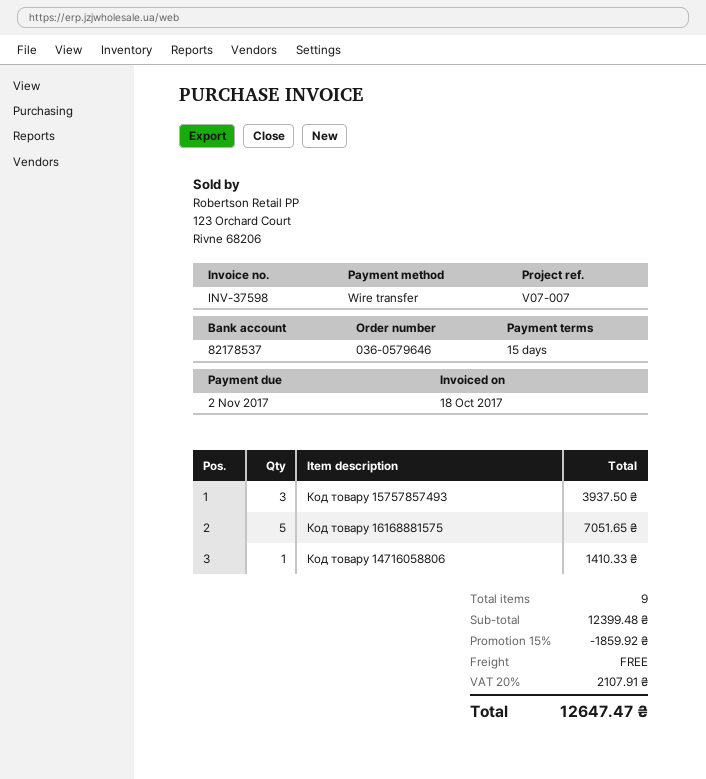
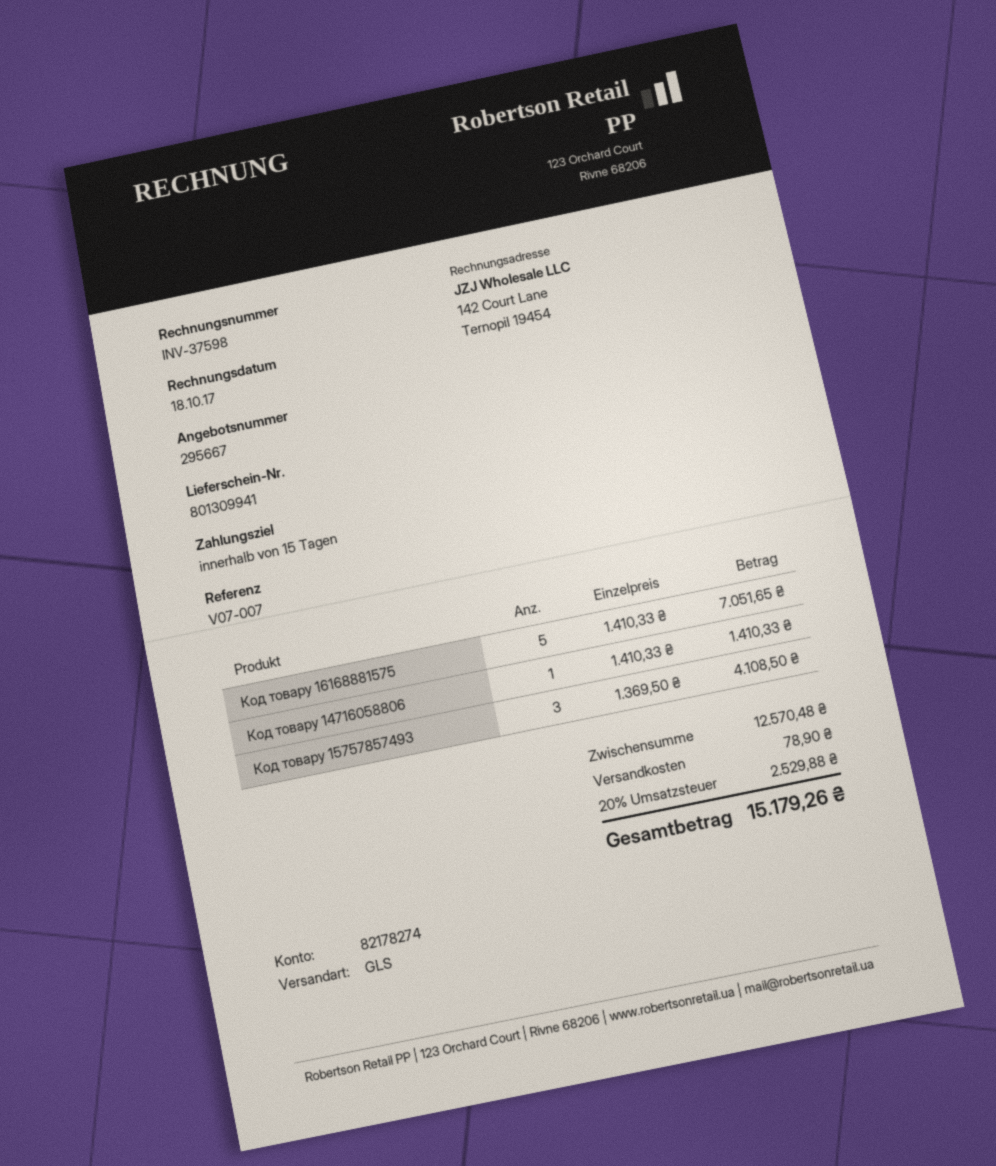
bank account: 82178537 -> 82178274
Код товару 15757857493: 3 for 3937.50 -> 3 for 4108.50
subtotal: 12399.48 -> 12570.48
discount: 15% = 1859.92 -> none
shipping: 0.00 -> 78.90
tax: 20% = 2107.91 -> 20% = 2529.88
total: 12647.47 -> 15179.26

